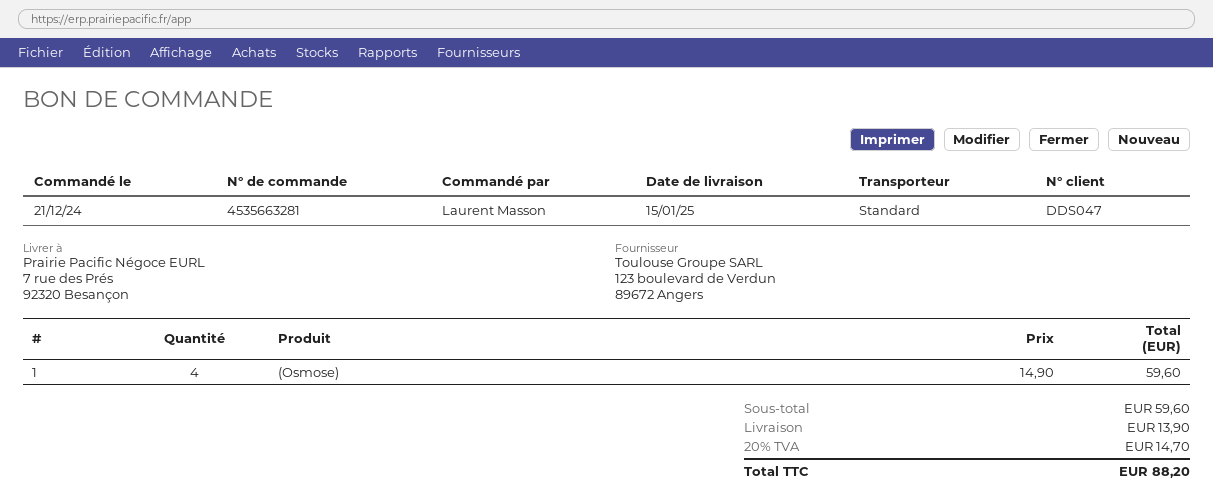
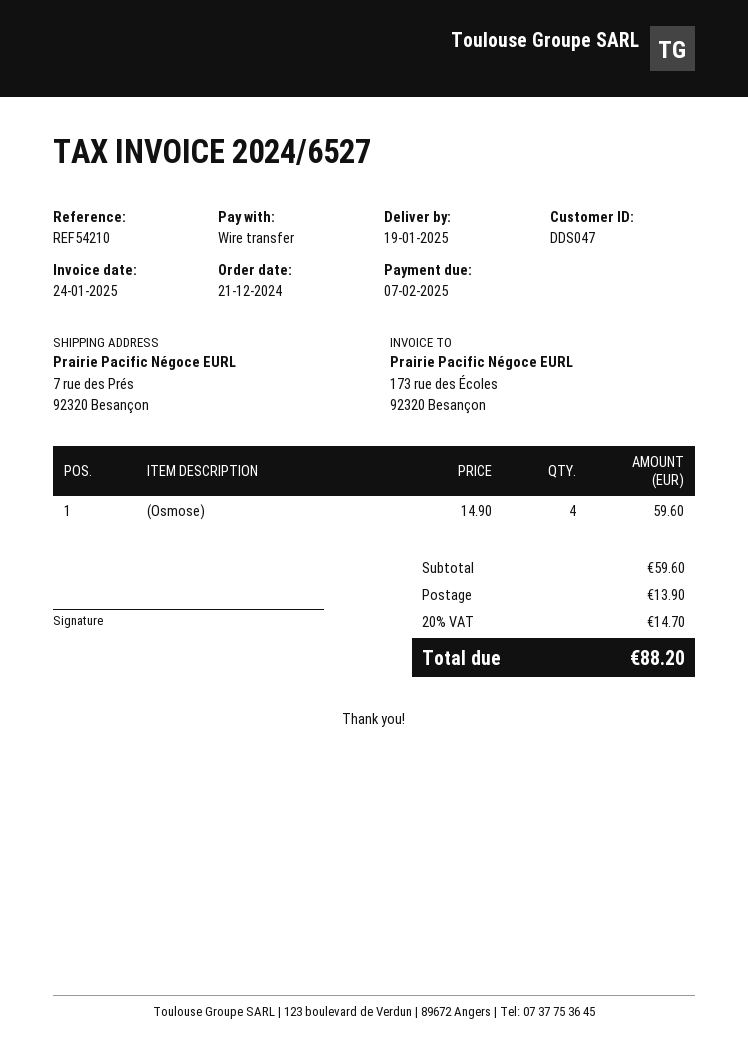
delivery date: 2025-01-15 -> 2025-01-19

